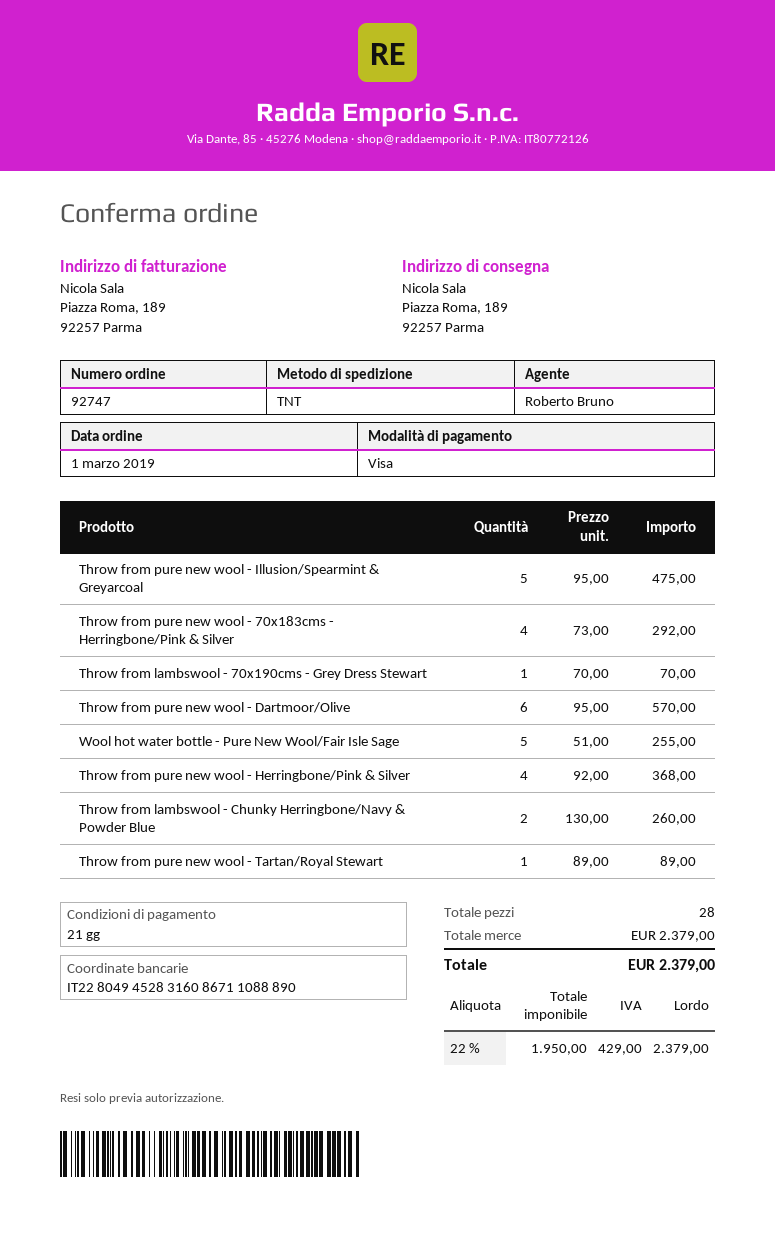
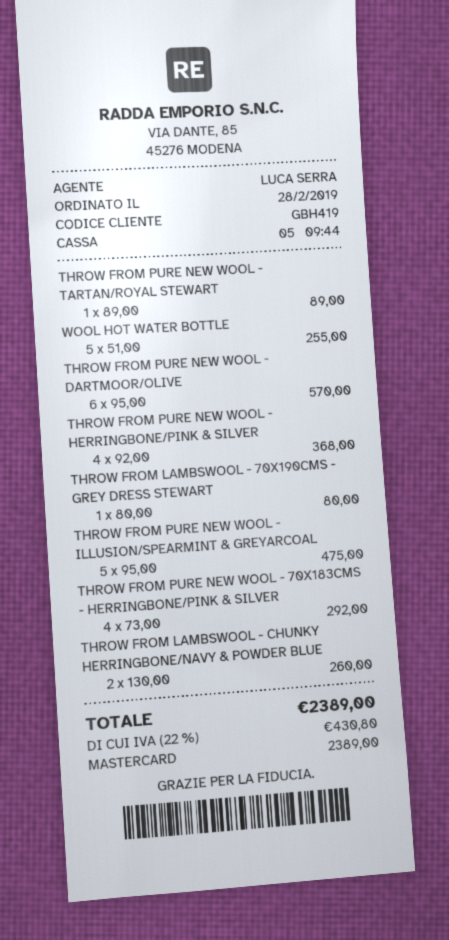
order date: 2019-03-01 -> 2019-02-28
sales rep: Roberto Bruno -> LUCA SERRA
payment method: Visa -> Mastercard
Throw from lambswool - 70x190cms - Grey Dress Stewart: 1 x 70.00 = 70.00 -> 1 x 80.00 = 80.00
tax: 22% = 429.00 -> 22% = 430.80
total: 2379.00 -> 2389.00

